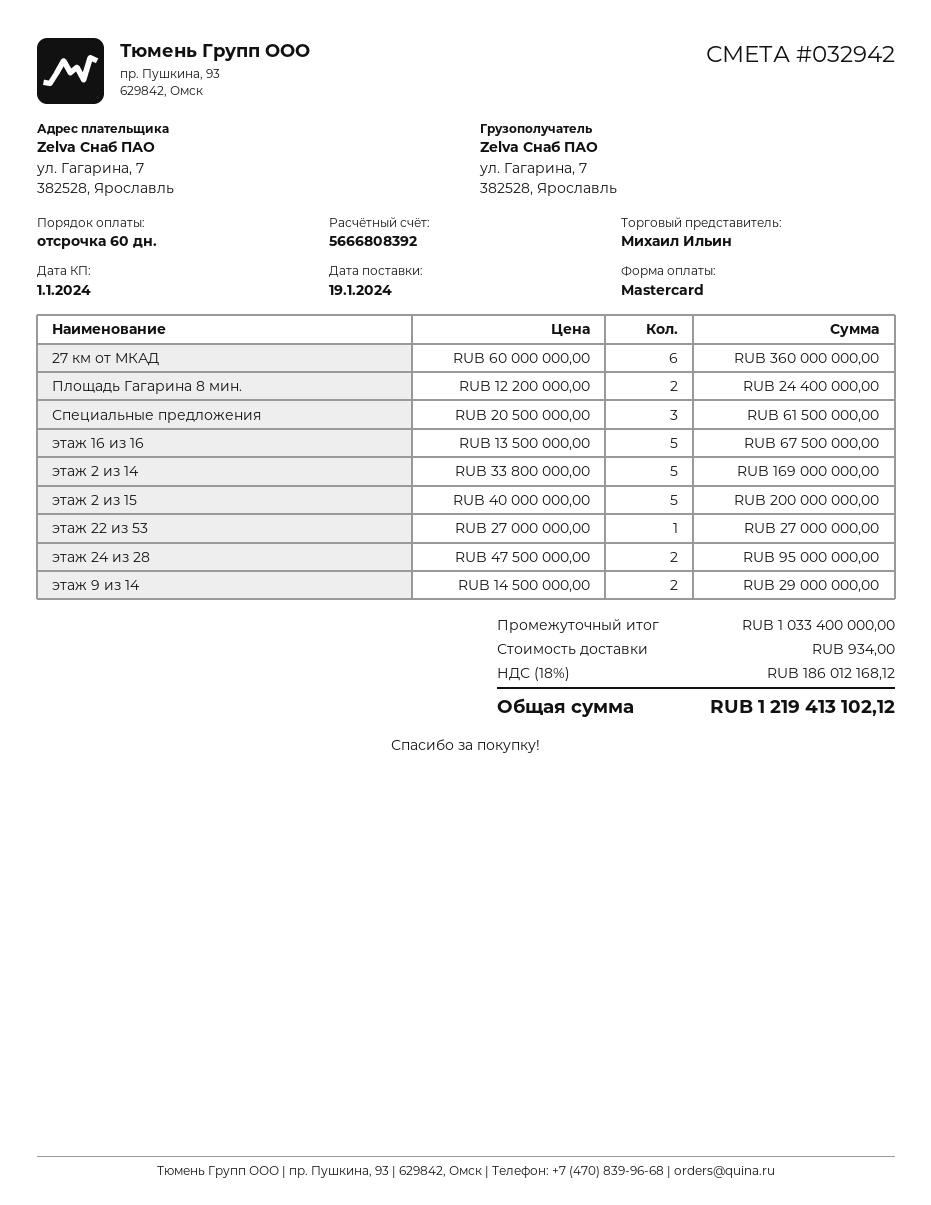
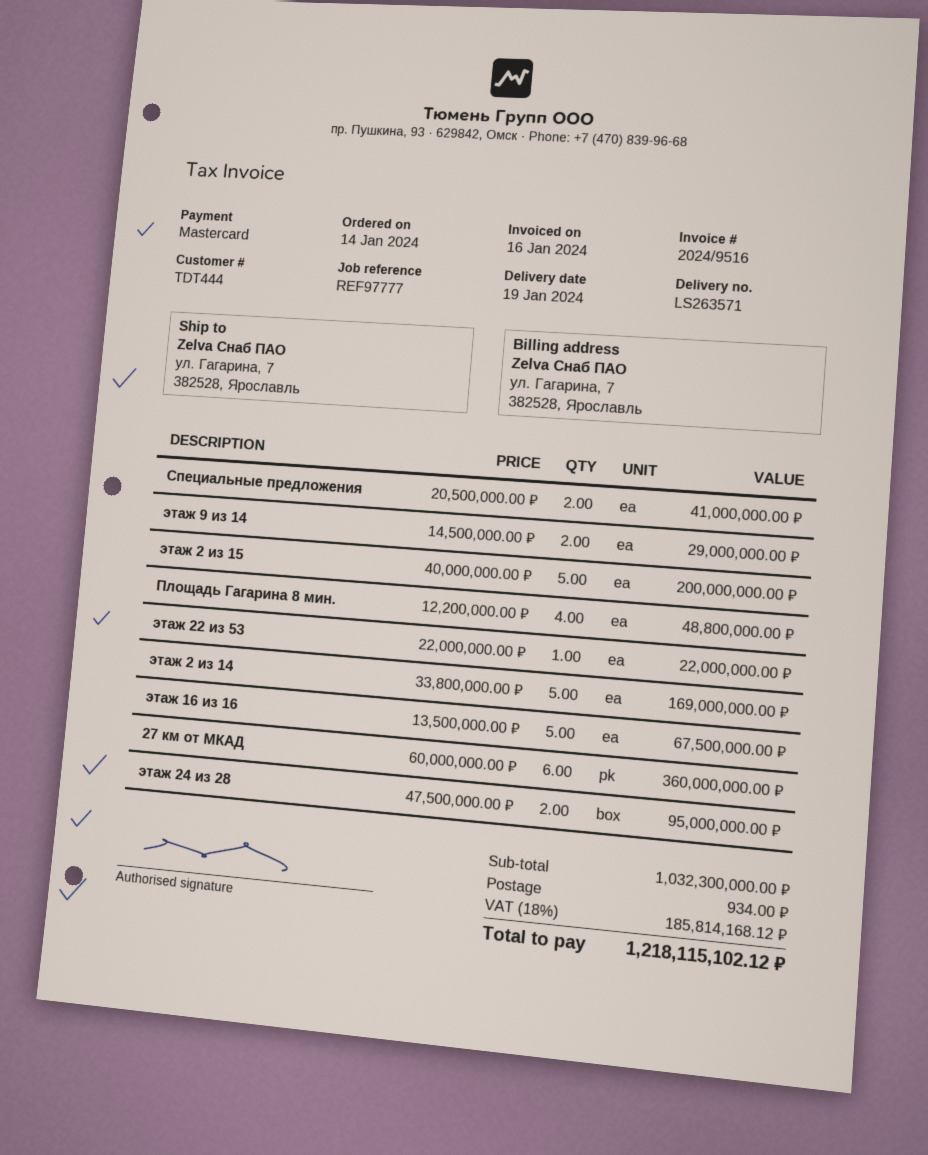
Площадь Гагарина 8 мин.: 2 x 12200000.00 = 24400000.00 -> 4 x 12200000.00 = 48800000.00
Специальные предложения: 3 x 20500000.00 = 61500000.00 -> 2 x 20500000.00 = 41000000.00
этаж 22 из 53: 1 x 27000000.00 = 27000000.00 -> 1 x 22000000.00 = 22000000.00
subtotal: 1033400000.00 -> 1032300000.00
tax: 18% = 186012168.12 -> 18% = 185814168.12
total: 1219413102.12 -> 1218115102.12

